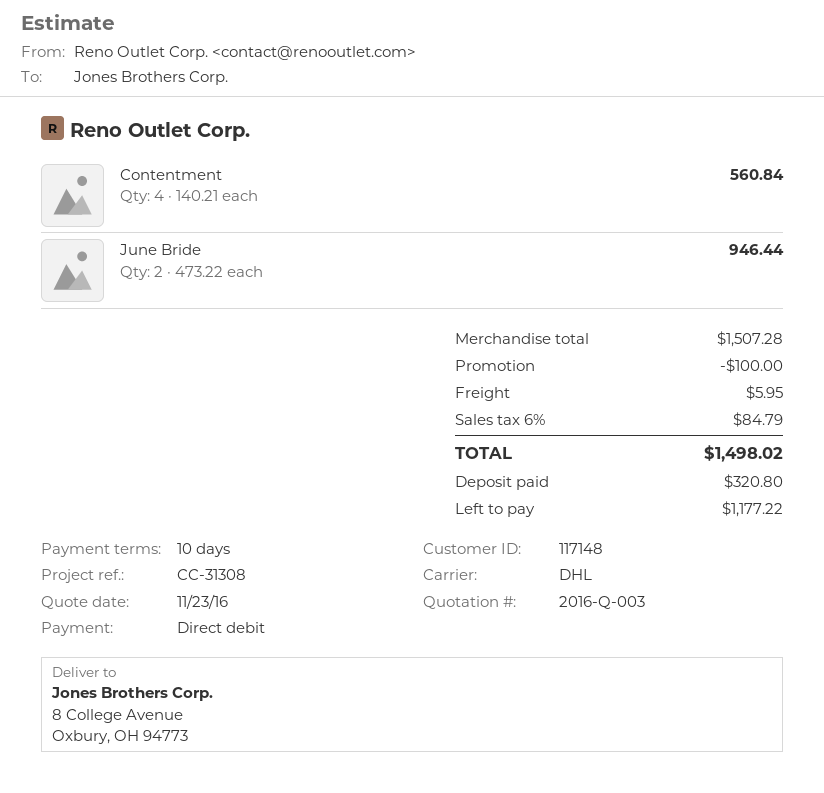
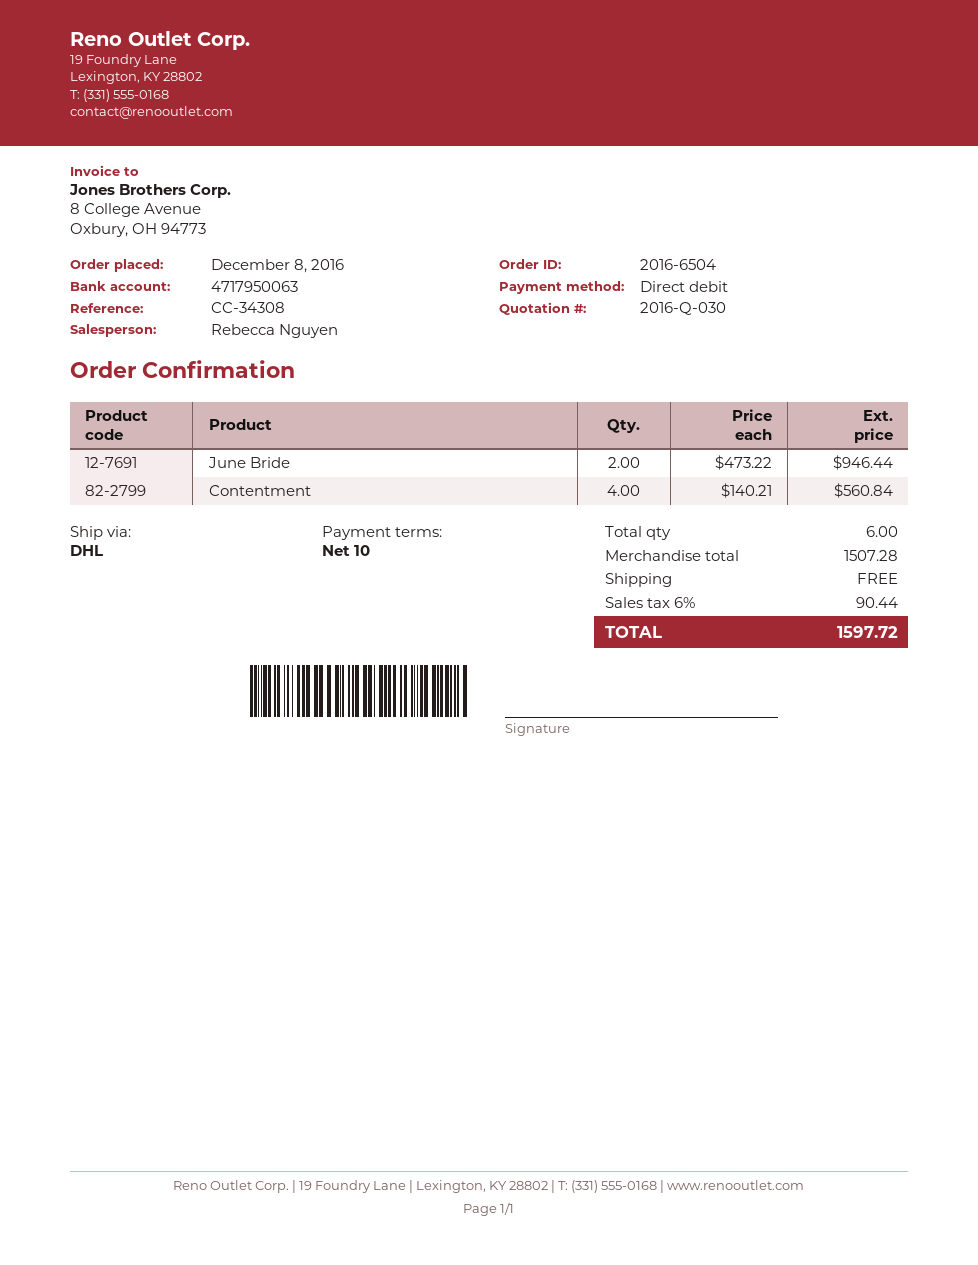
quote number: 2016-Q-003 -> 2016-Q-030
reference: CC-31308 -> CC-34308
discount: 100.00 -> none
shipping: 5.95 -> 0.00
tax: 6% = 84.79 -> 6% = 90.44
total: 1498.02 -> 1597.72

